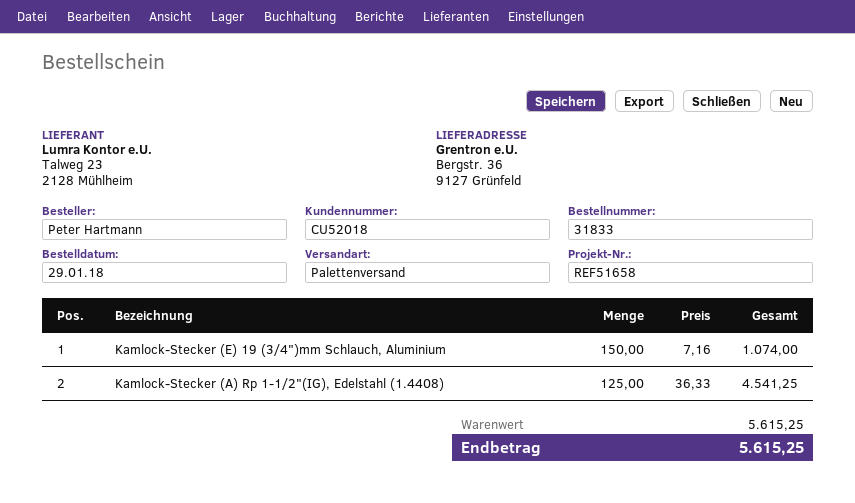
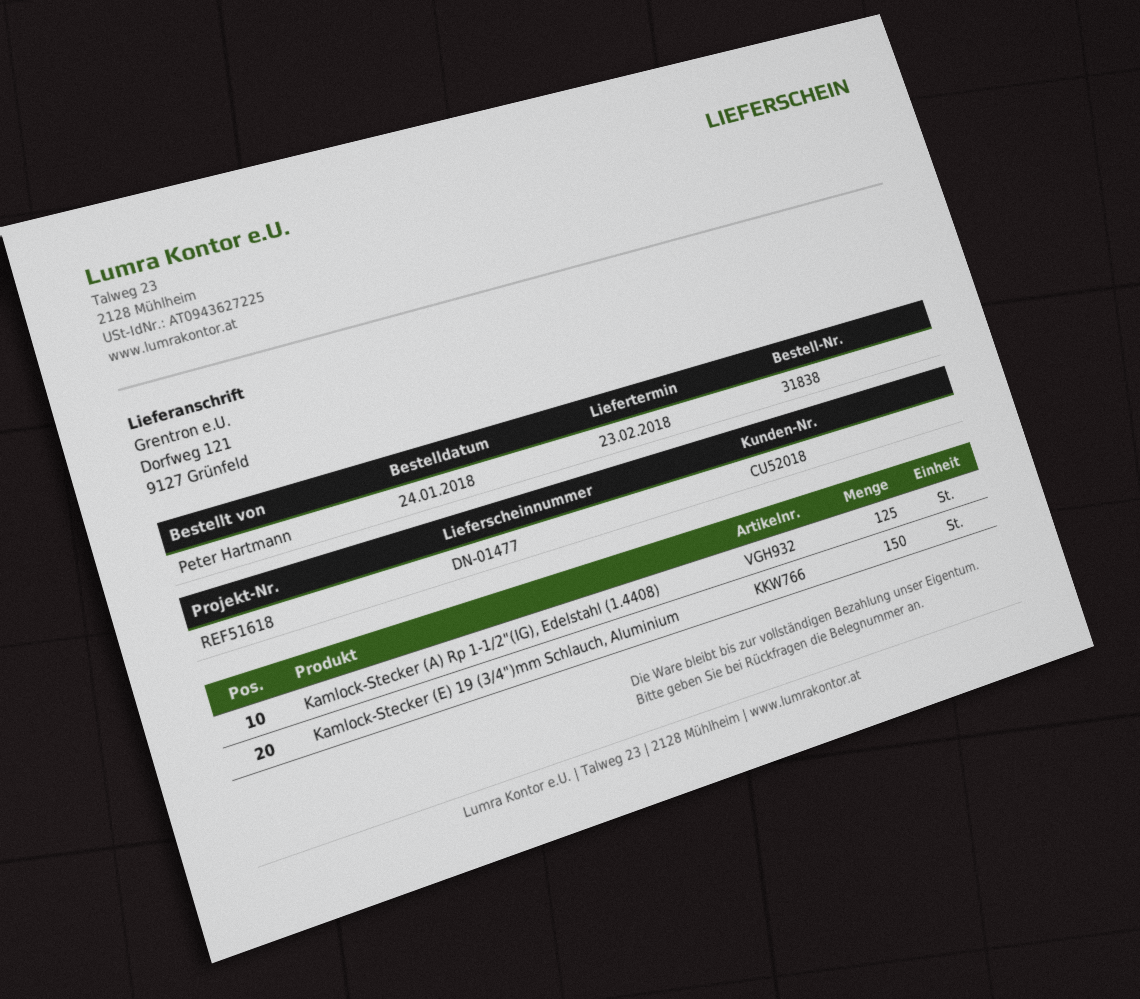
order number: 31833 -> 31838
order date: 2018-01-29 -> 2018-01-24
reference: REF51658 -> REF51618
ship to: Bergstr. 36, 9127 Grünfeld -> Dorfweg 121, 9127 Grünfeld

